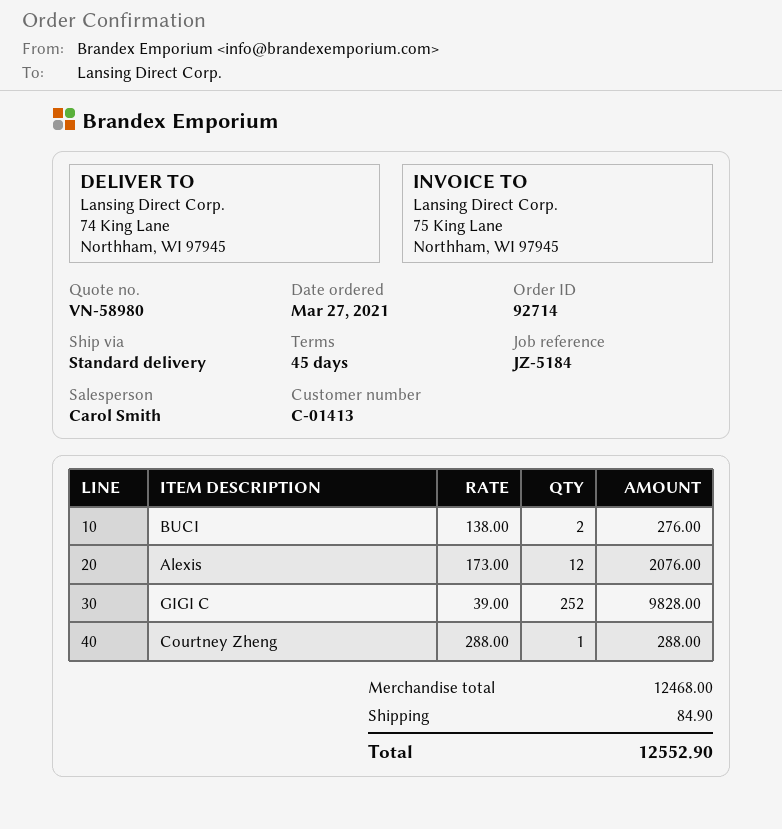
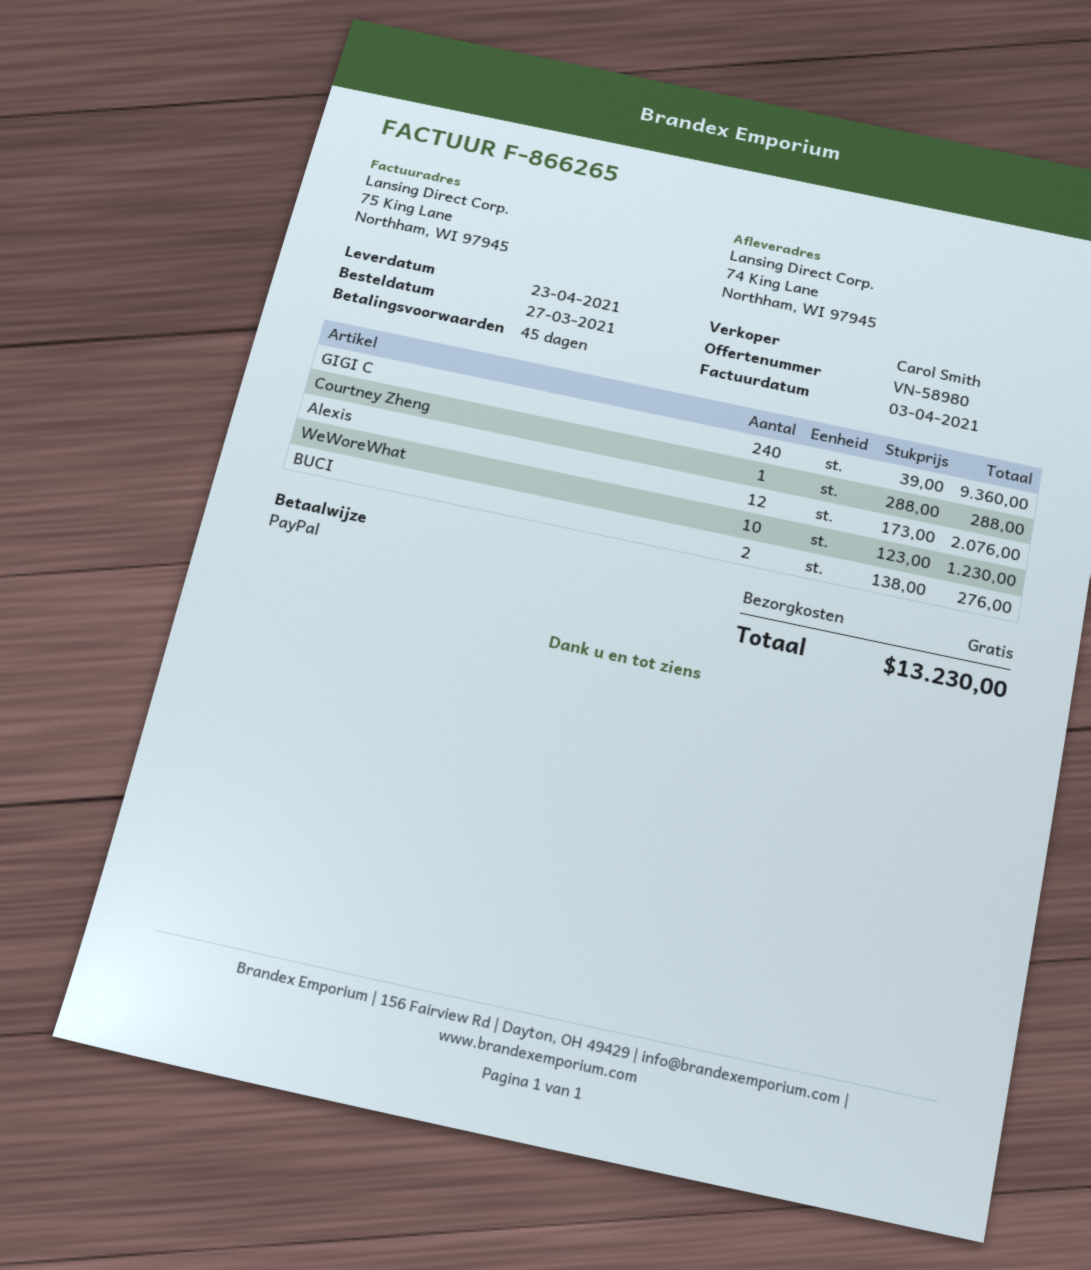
GIGI C: 252 x 39.00 = 9828.00 -> 240 x 39.00 = 9360.00
WeWoreWhat: none -> 10 x 123.00 = 1230.00
shipping: 84.90 -> 0.00
total: 12552.90 -> 13230.00

